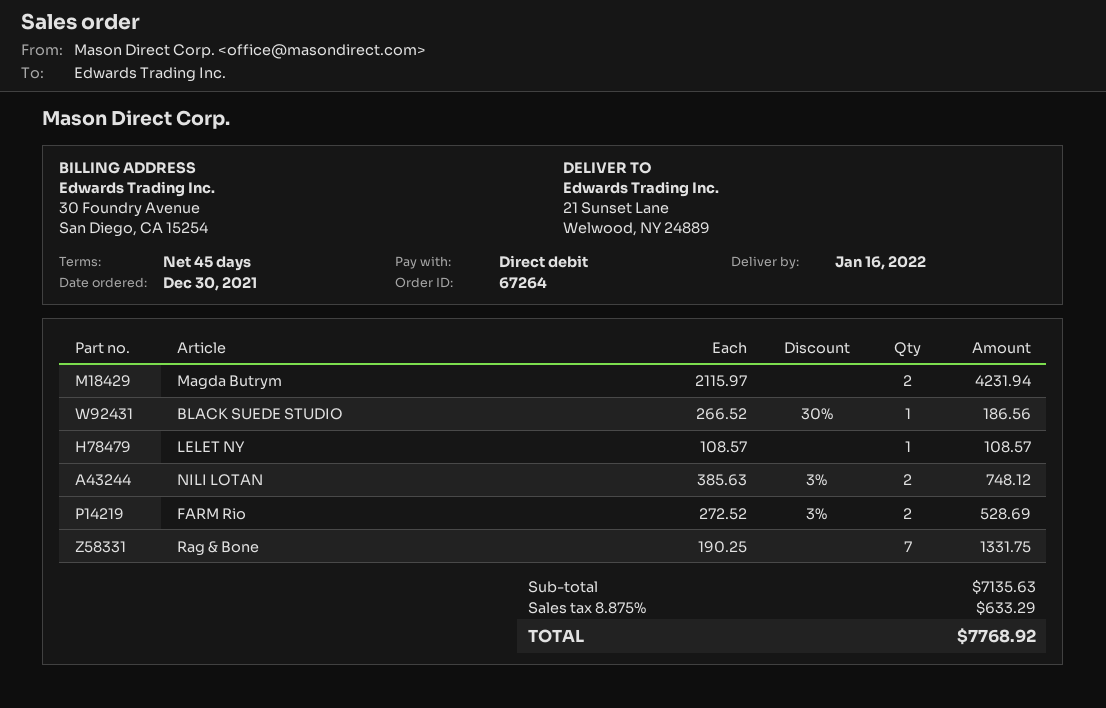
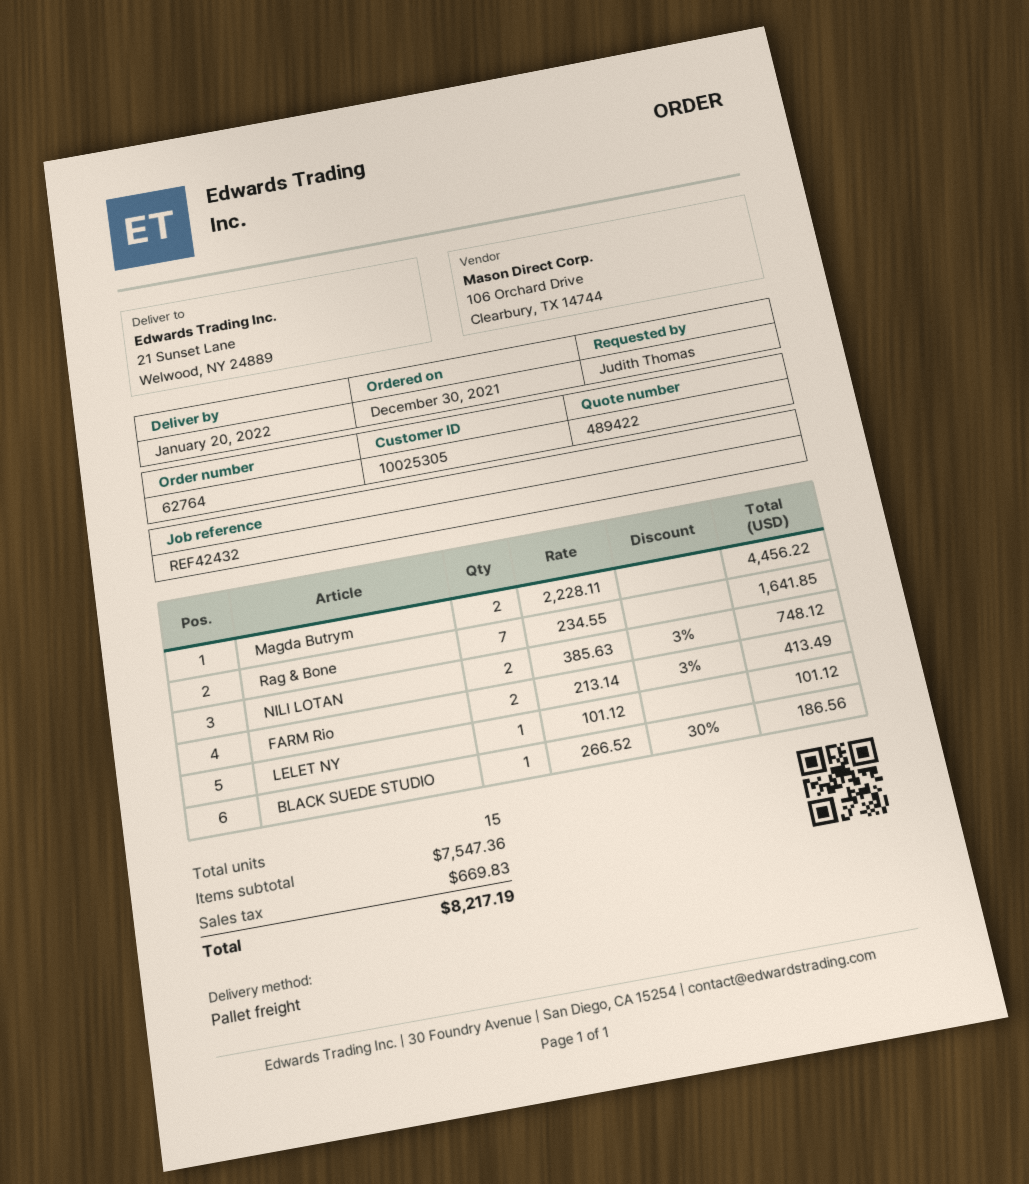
order number: 67264 -> 62764
delivery date: 2022-01-16 -> 2022-01-20
Magda Butrym: 2 x 2115.97 = 4231.94 -> 2 x 2228.11 = 4456.22
LELET NY: 1 x 108.57 = 108.57 -> 1 x 101.12 = 101.12
FARM Rio: 2 x 272.52 - 3% = 528.69 -> 2 x 213.14 - 3% = 413.49
Rag & Bone: 7 x 190.25 = 1331.75 -> 7 x 234.55 = 1641.85
subtotal: 7135.63 -> 7547.36
tax: 633.29 -> 669.83
total: 7768.92 -> 8217.19

